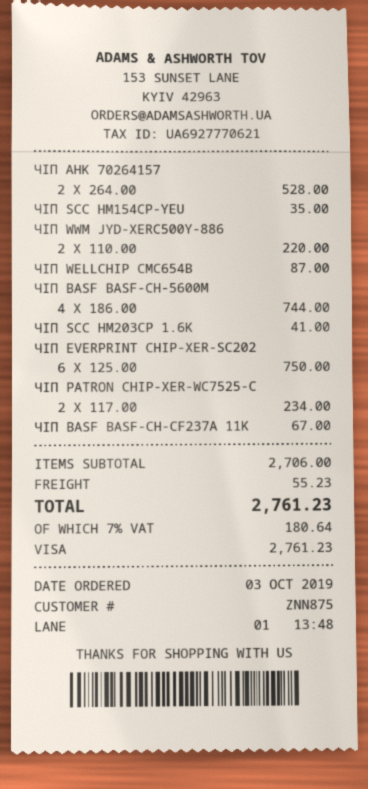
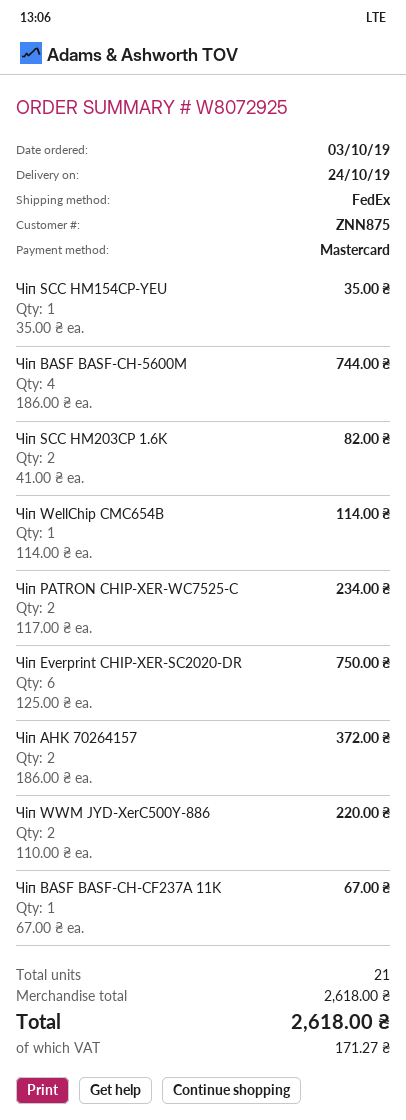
payment method: Visa -> Mastercard
ЧІП AHK 70264157: 2 x 264.00 = 528.00 -> 2 x 186.00 = 372.00
ЧІП WELLCHIP CMC654B: 1 x 87.00 = 87.00 -> 1 x 114.00 = 114.00
ЧІП SCC HM203CP 1.6K: 1 x 41.00 = 41.00 -> 2 x 41.00 = 82.00
subtotal: 2706.00 -> 2618.00
shipping: 55.23 -> none
tax: 180.64 -> 171.27
total: 2761.23 -> 2618.00

